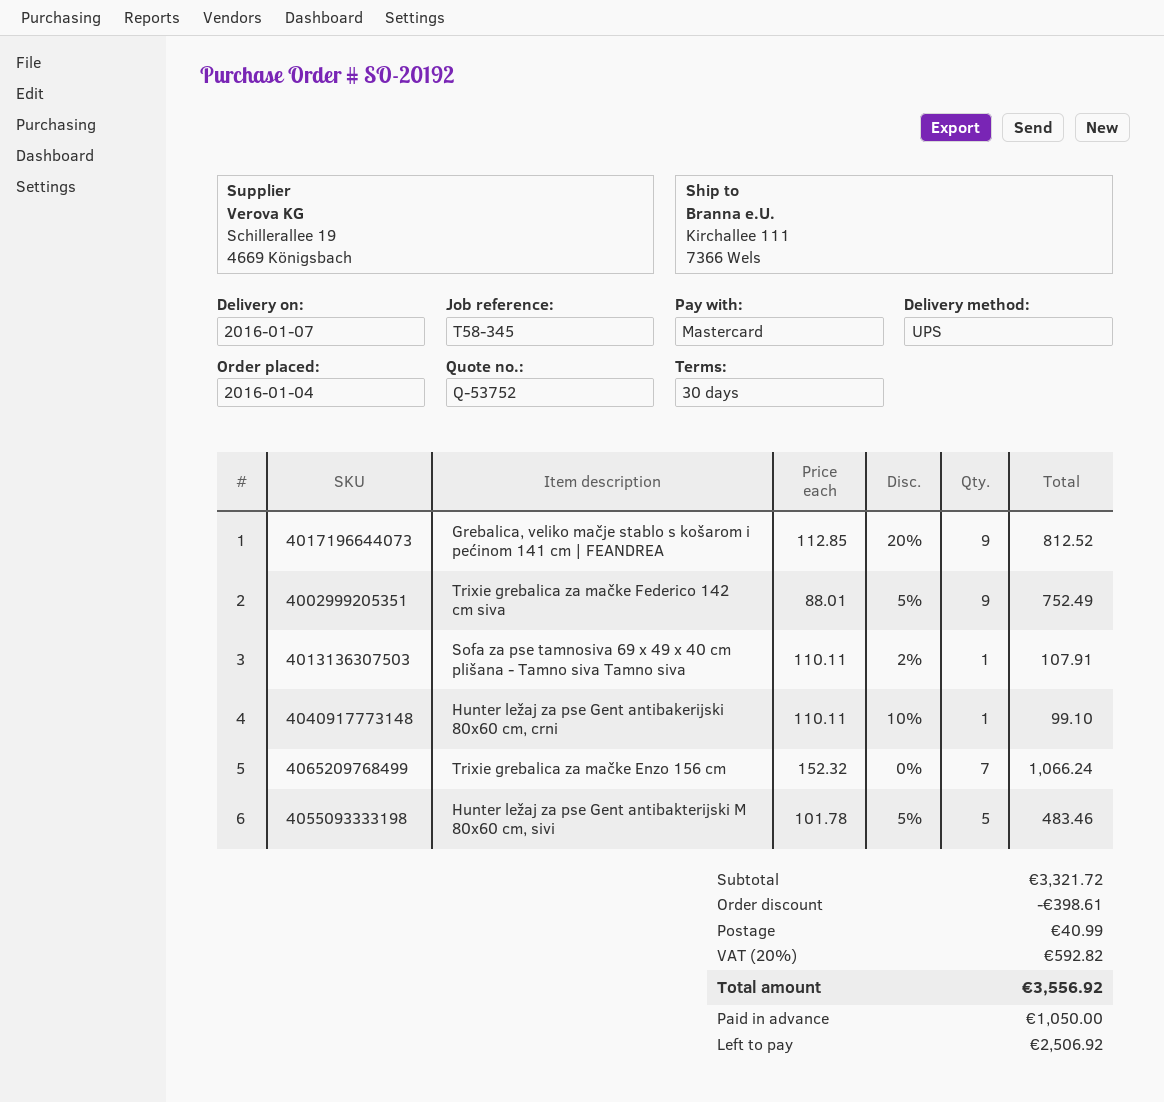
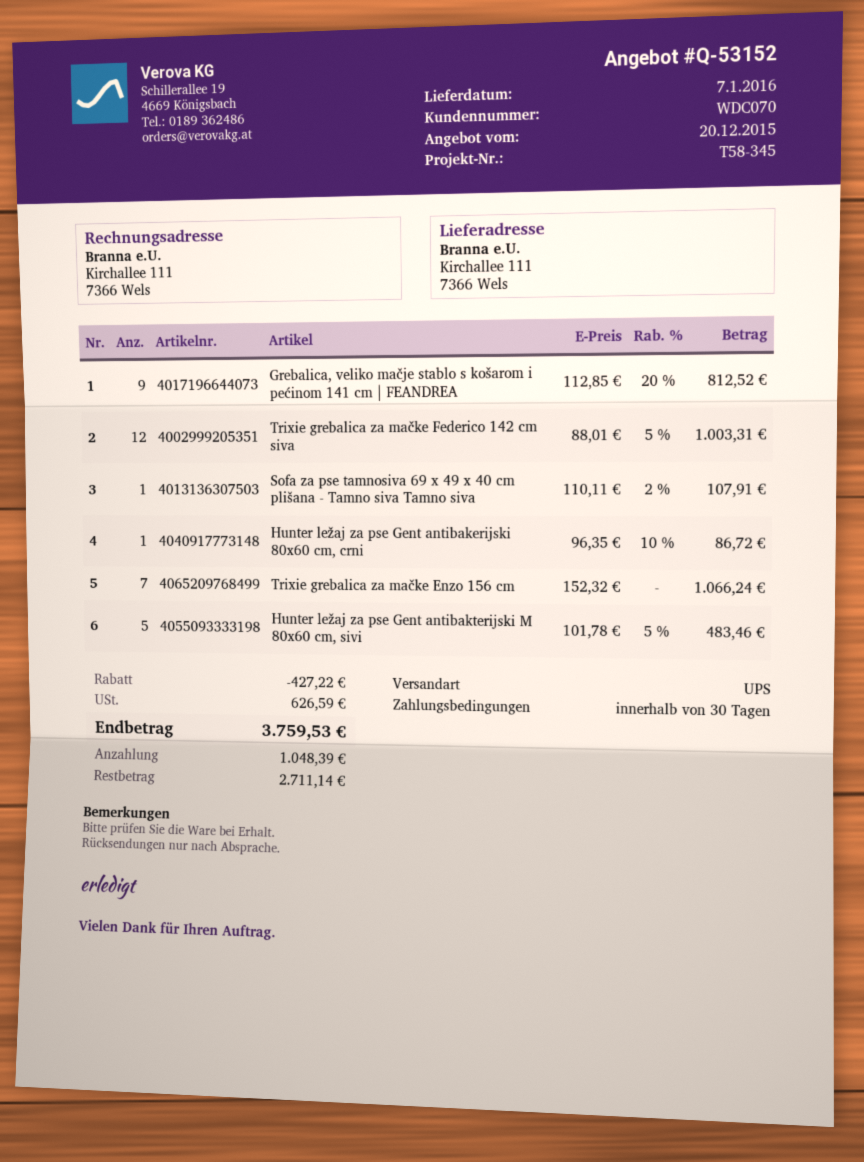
quote number: Q-53752 -> Q-53152
Trixie grebalica za mačke Federico 142 cm siva: 9 x 88.01 - 5% = 752.49 -> 12 x 88.01 - 5% = 1003.31
Hunter ležaj za pse Gent antibakerijski 80x60 cm, crni: 1 x 110.11 - 10% = 99.10 -> 1 x 96.35 - 10% = 86.72
discount: 398.61 -> 427.22
shipping: 40.99 -> none
tax: 592.82 -> 626.59
total: 3556.92 -> 3759.53
deposit: 1050.00 -> 1048.39
balance: 2506.92 -> 2711.14

